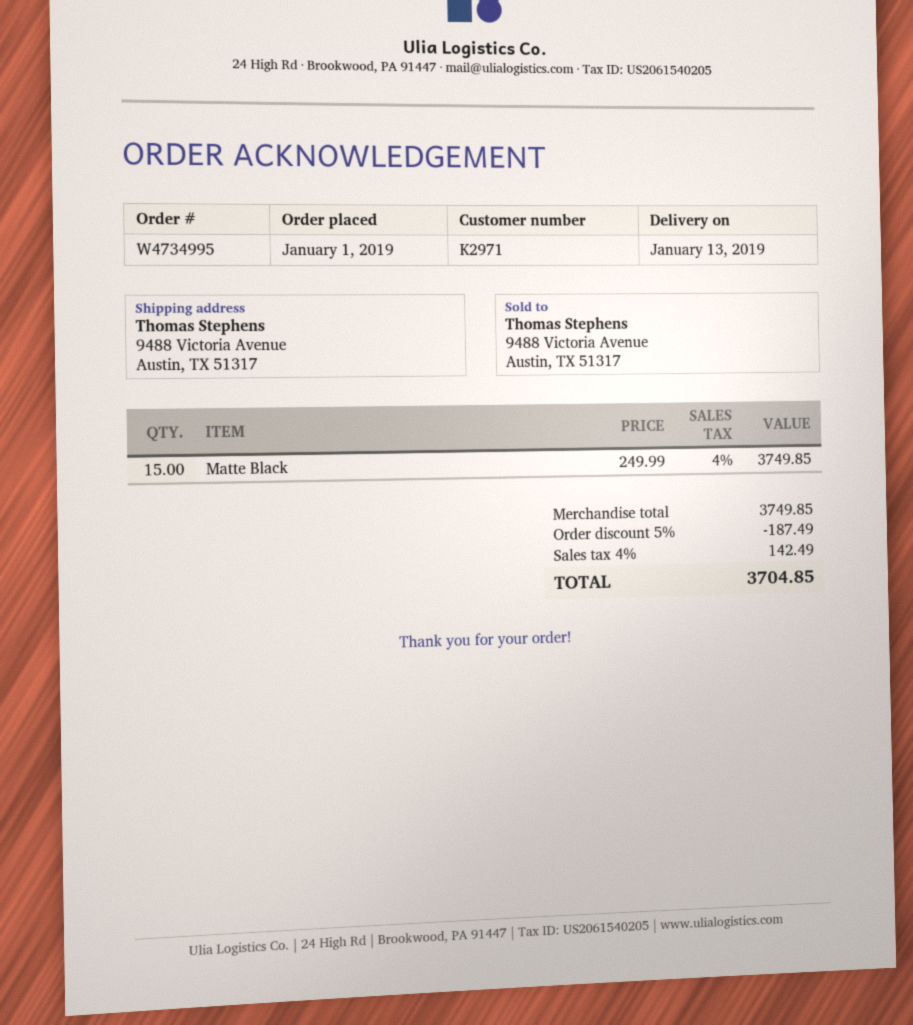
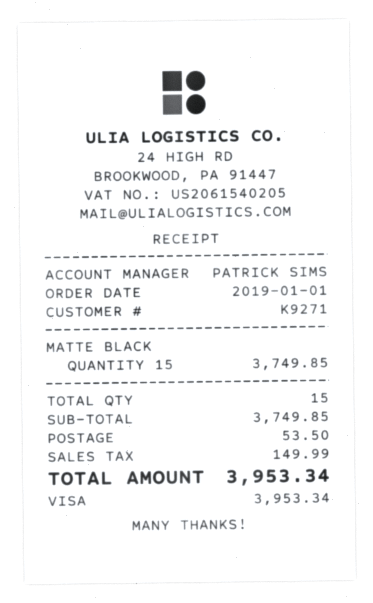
customer number: K2971 -> K9271
discount: 5% = 187.49 -> none
shipping: none -> 53.50
tax: 142.49 -> 149.99
total: 3704.85 -> 3953.34

